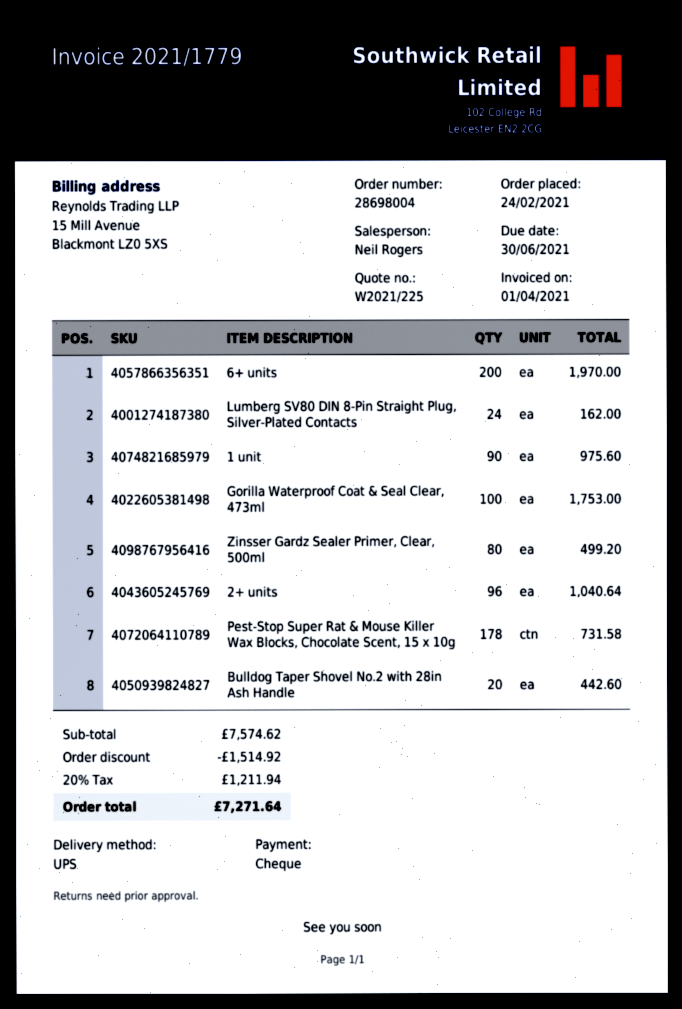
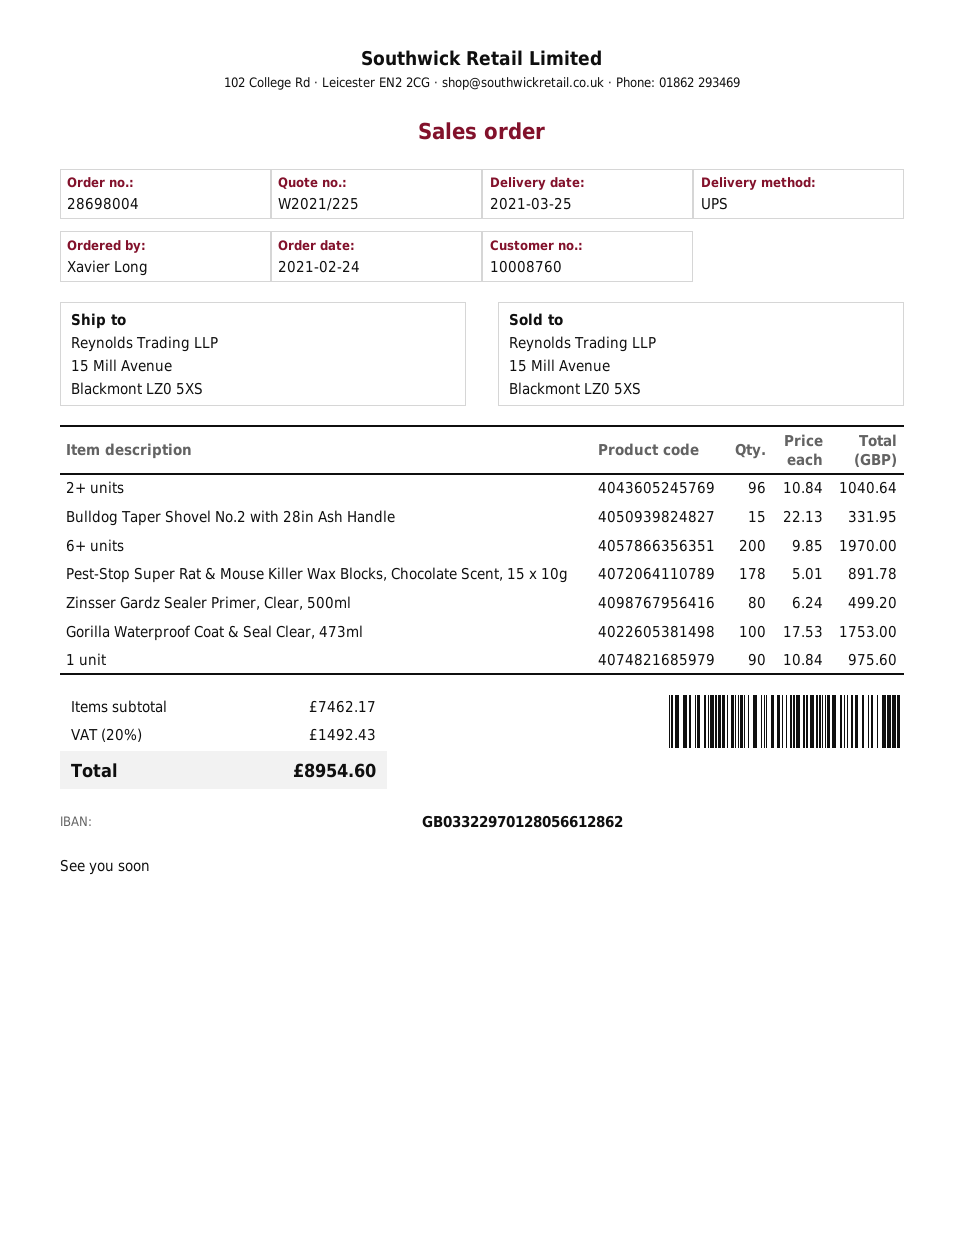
Lumberg SV80 DIN 8-Pin Straight Plug, Silver-Plated Contacts: 24 for 162.00 -> none
Pest-Stop Super Rat & Mouse Killer Wax Blocks, Chocolate Scent, 15 x 10g: 178 for 731.58 -> 178 for 891.78
Bulldog Taper Shovel No.2 with 28in Ash Handle: 20 for 442.60 -> 15 for 331.95
subtotal: 7574.62 -> 7462.17
discount: 1514.92 -> none
tax: 20% = 1211.94 -> 20% = 1492.43
total: 7271.64 -> 8954.60

